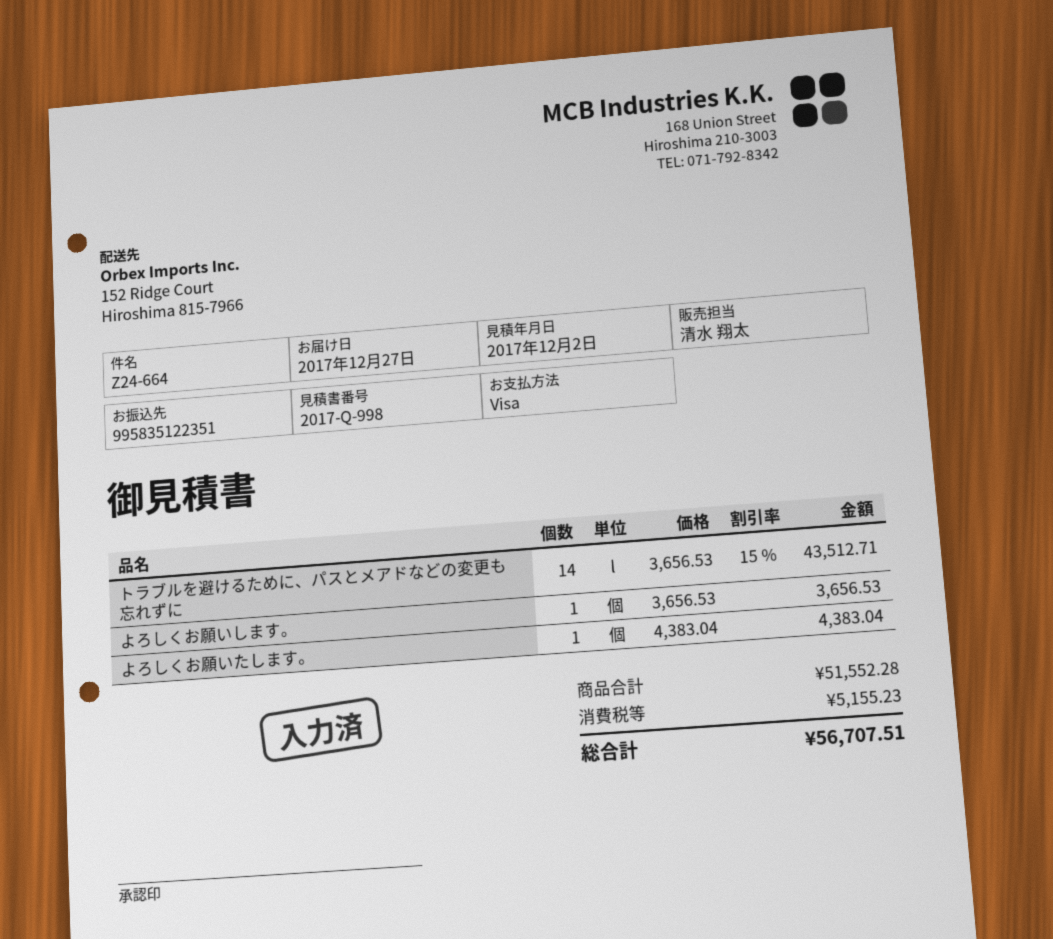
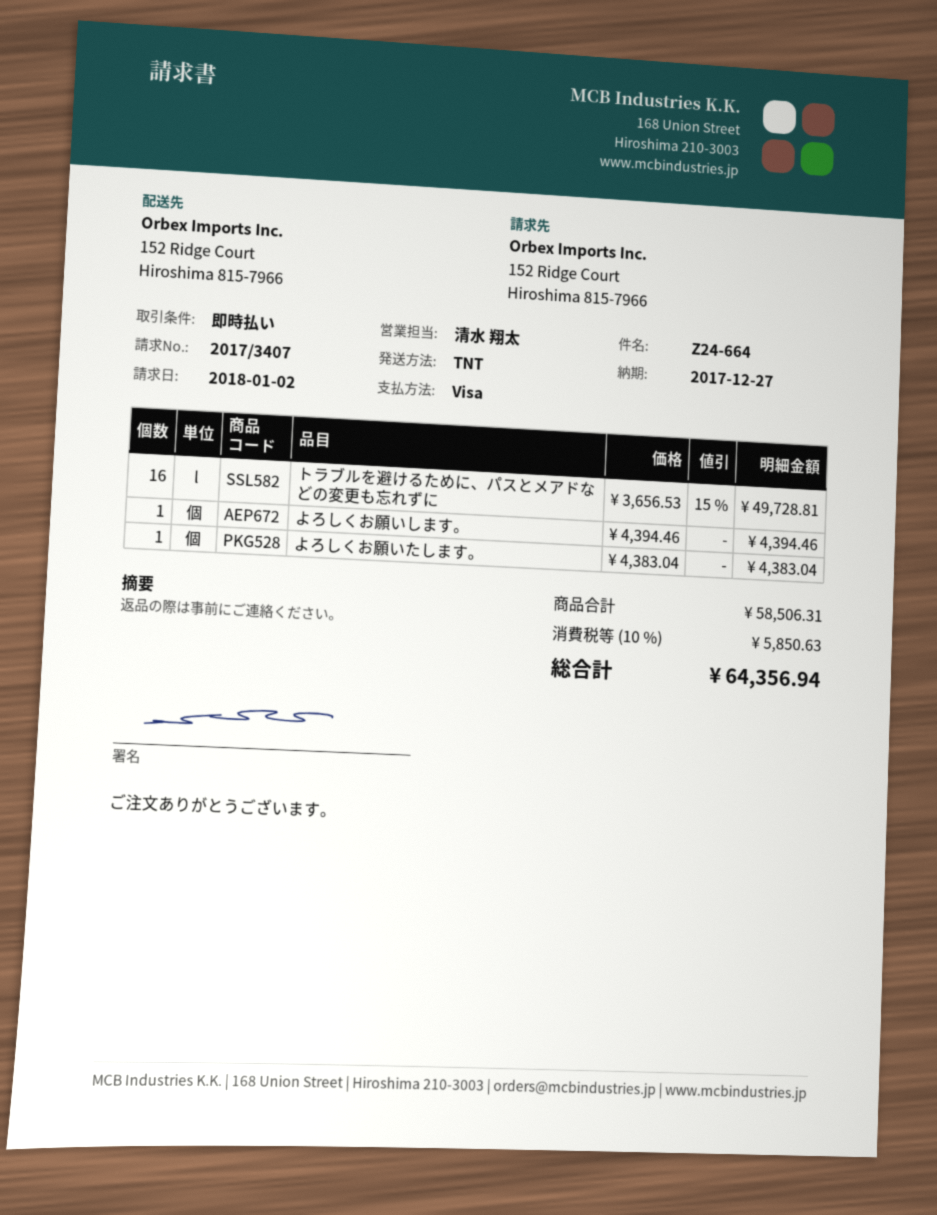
トラブルを避けるために、パスとメアドなどの変更も忘れずに: 14 x 3656.53 - 15% = 43512.71 -> 16 x 3656.53 - 15% = 49728.81
よろしくお願いします。: 1 x 3656.53 = 3656.53 -> 1 x 4394.46 = 4394.46
subtotal: 51552.28 -> 58506.31
tax: 5155.23 -> 5850.63
total: 56707.51 -> 64356.94

